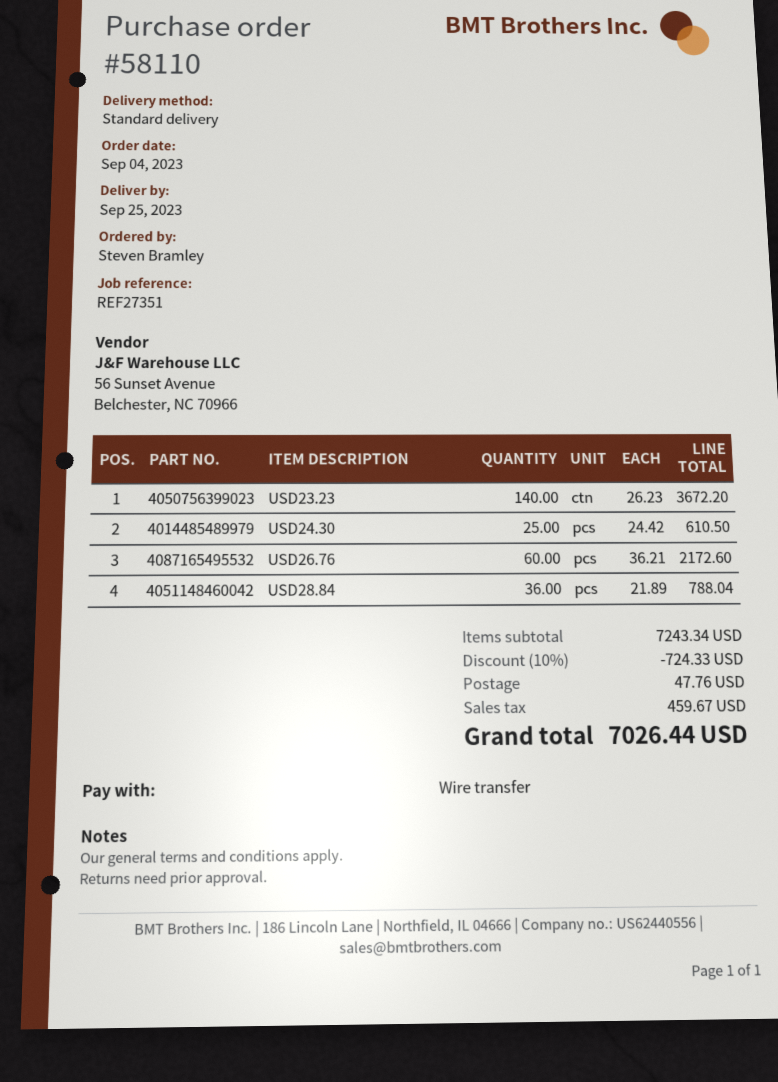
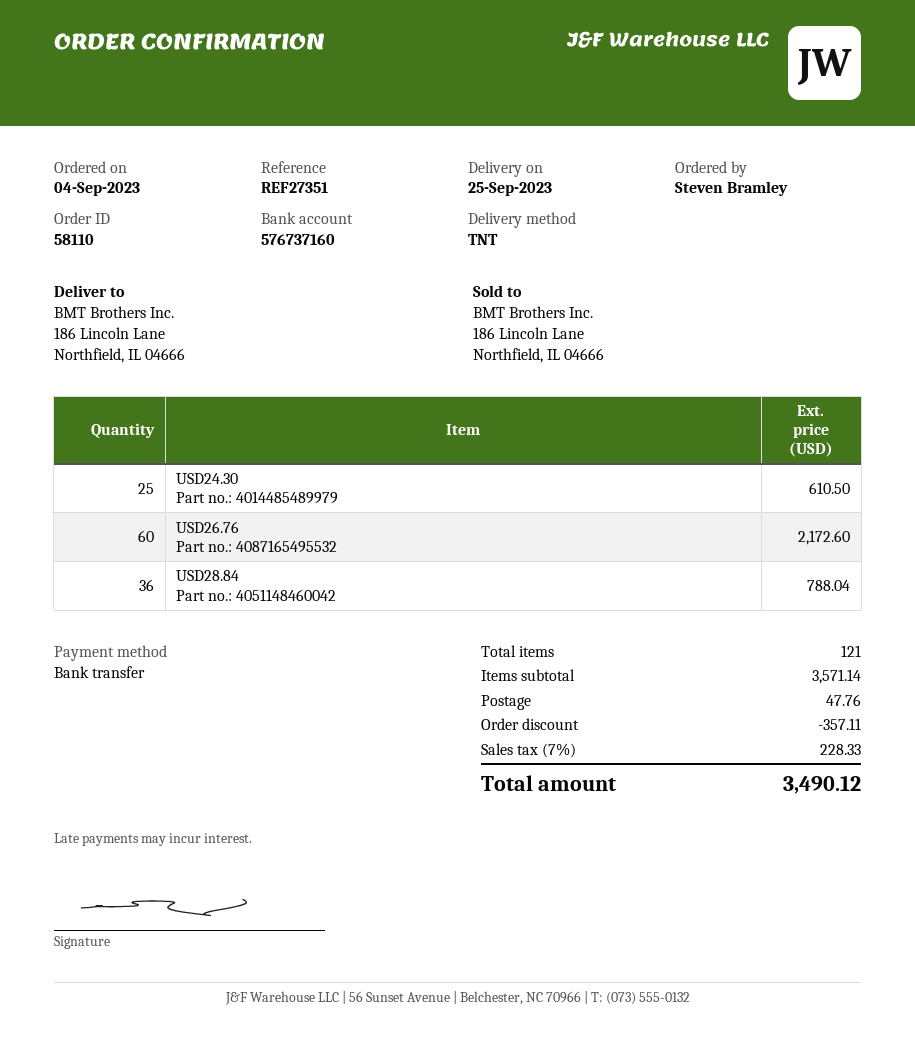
shipping method: standard -> TNT
USD23.23: 140 for 3672.20 -> none
subtotal: 7243.34 -> 3571.14
discount: 724.33 -> 357.11
tax: 459.67 -> 228.33
total: 7026.44 -> 3490.12

